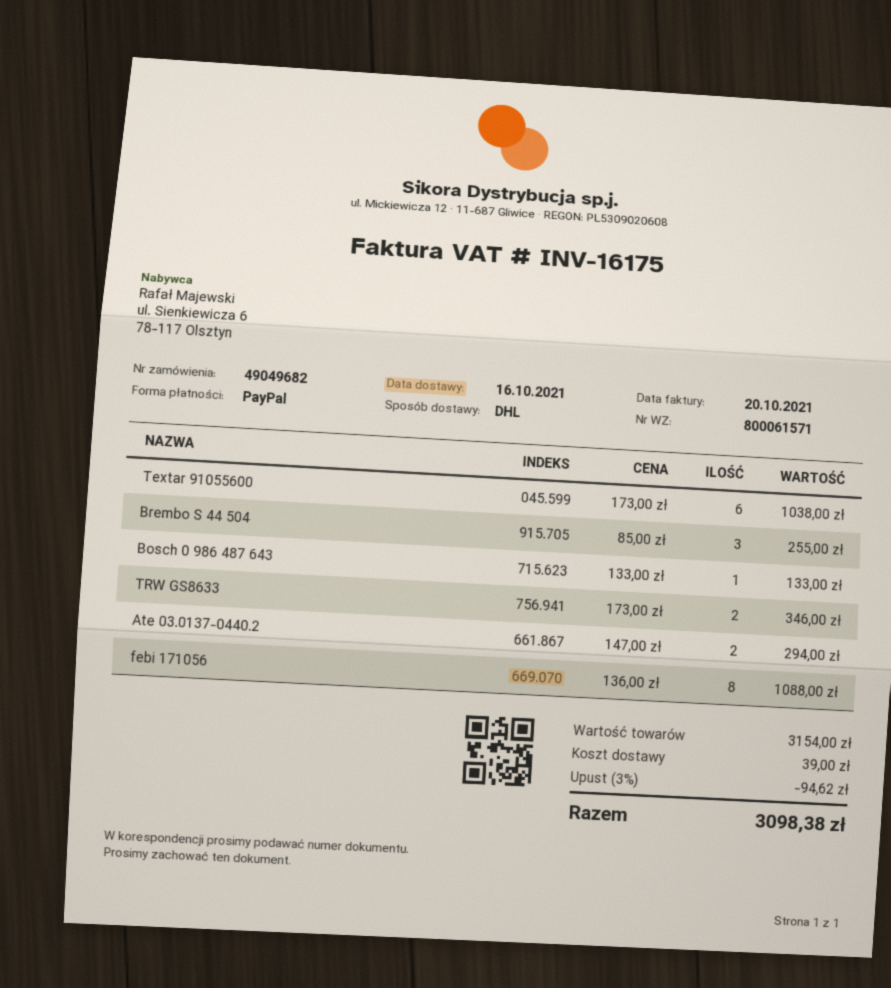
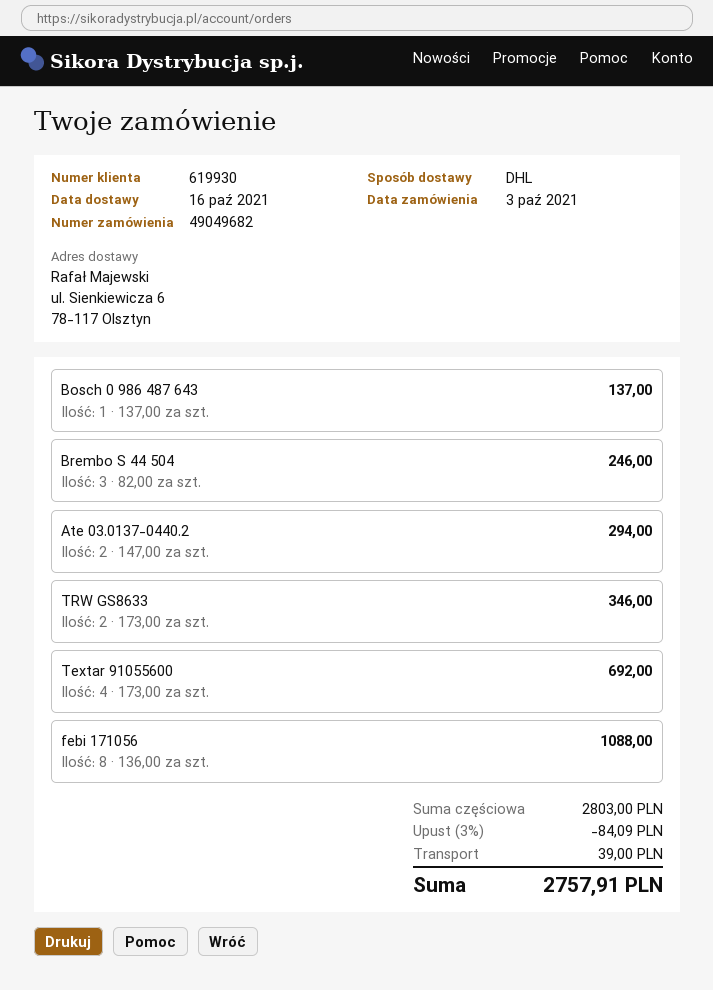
Textar 91055600: 6 x 173.00 = 1038.00 -> 4 x 173.00 = 692.00
Brembo S 44 504: 3 x 85.00 = 255.00 -> 3 x 82.00 = 246.00
Bosch 0 986 487 643: 1 x 133.00 = 133.00 -> 1 x 137.00 = 137.00
subtotal: 3154.00 -> 2803.00
discount: 3% = 94.62 -> 3% = 84.09
total: 3098.38 -> 2757.91

